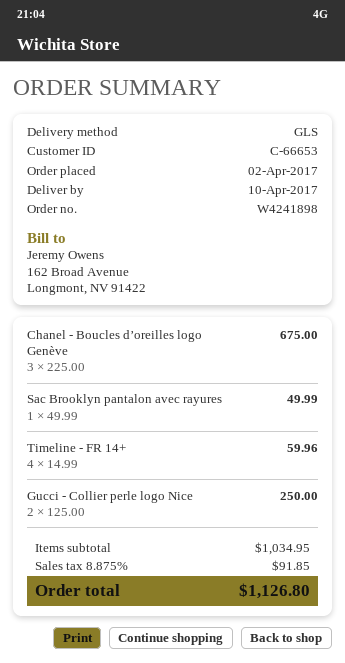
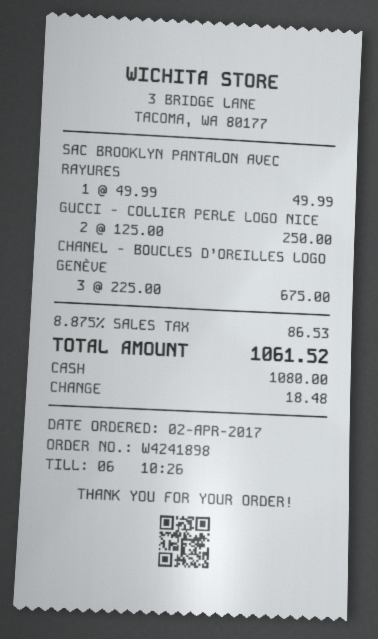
Timeline - FR 14+: 4 x 14.99 = 59.96 -> none
tax: 8.875% = 91.85 -> 8.875% = 86.53
total: 1126.80 -> 1061.52

